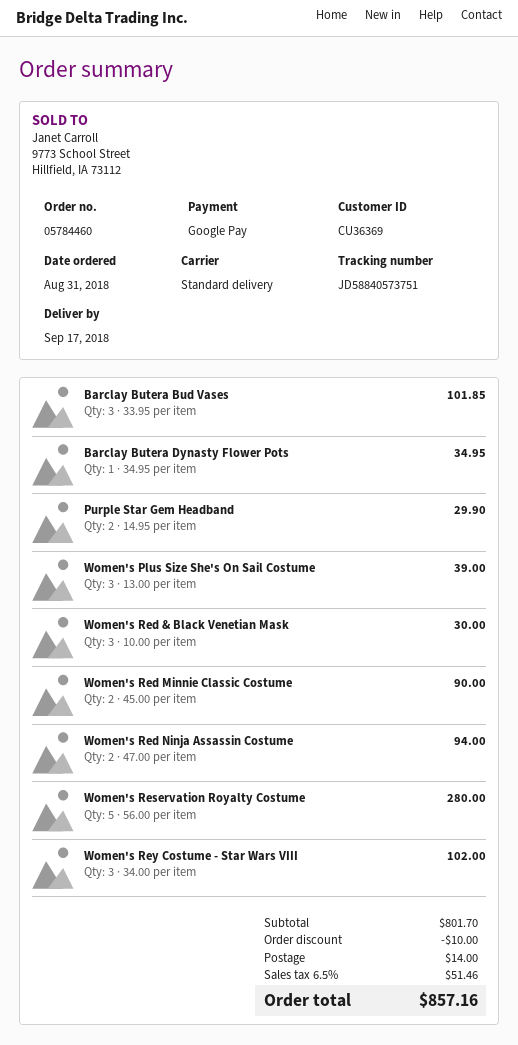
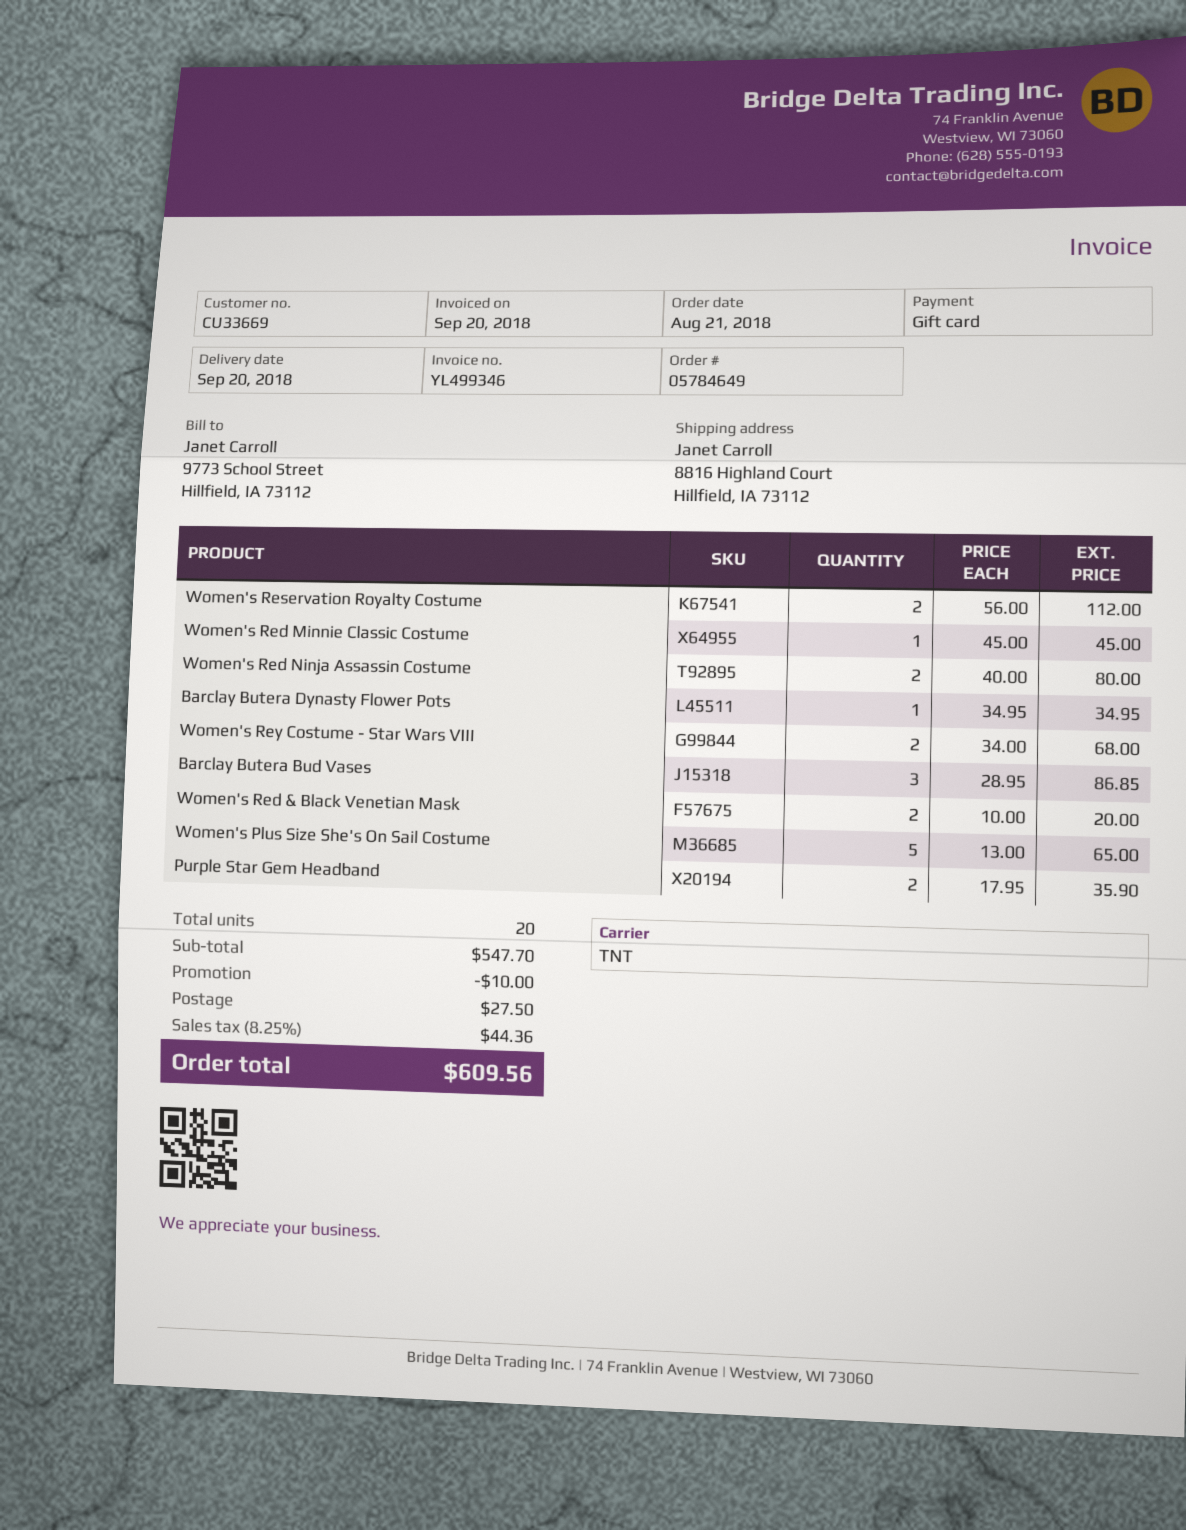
order number: 05784460 -> 05784649
order date: 2018-08-31 -> 2018-08-21
delivery date: 2018-09-17 -> 2018-09-20
customer number: CU36369 -> CU33669
payment method: Google Pay -> gift card
shipping method: standard -> TNT
Barclay Butera Bud Vases: 3 x 33.95 = 101.85 -> 3 x 28.95 = 86.85
Purple Star Gem Headband: 2 x 14.95 = 29.90 -> 2 x 17.95 = 35.90
Women's Plus Size She's On Sail Costume: 3 x 13.00 = 39.00 -> 5 x 13.00 = 65.00
Women's Red & Black Venetian Mask: 3 x 10.00 = 30.00 -> 2 x 10.00 = 20.00
Women's Red Minnie Classic Costume: 2 x 45.00 = 90.00 -> 1 x 45.00 = 45.00
Women's Red Ninja Assassin Costume: 2 x 47.00 = 94.00 -> 2 x 40.00 = 80.00
Women's Reservation Royalty Costume: 5 x 56.00 = 280.00 -> 2 x 56.00 = 112.00
Women's Rey Costume - Star Wars VIII: 3 x 34.00 = 102.00 -> 2 x 34.00 = 68.00
subtotal: 801.70 -> 547.70
shipping: 14.00 -> 27.50
tax: 6.5% = 51.46 -> 8.25% = 44.36
total: 857.16 -> 609.56

